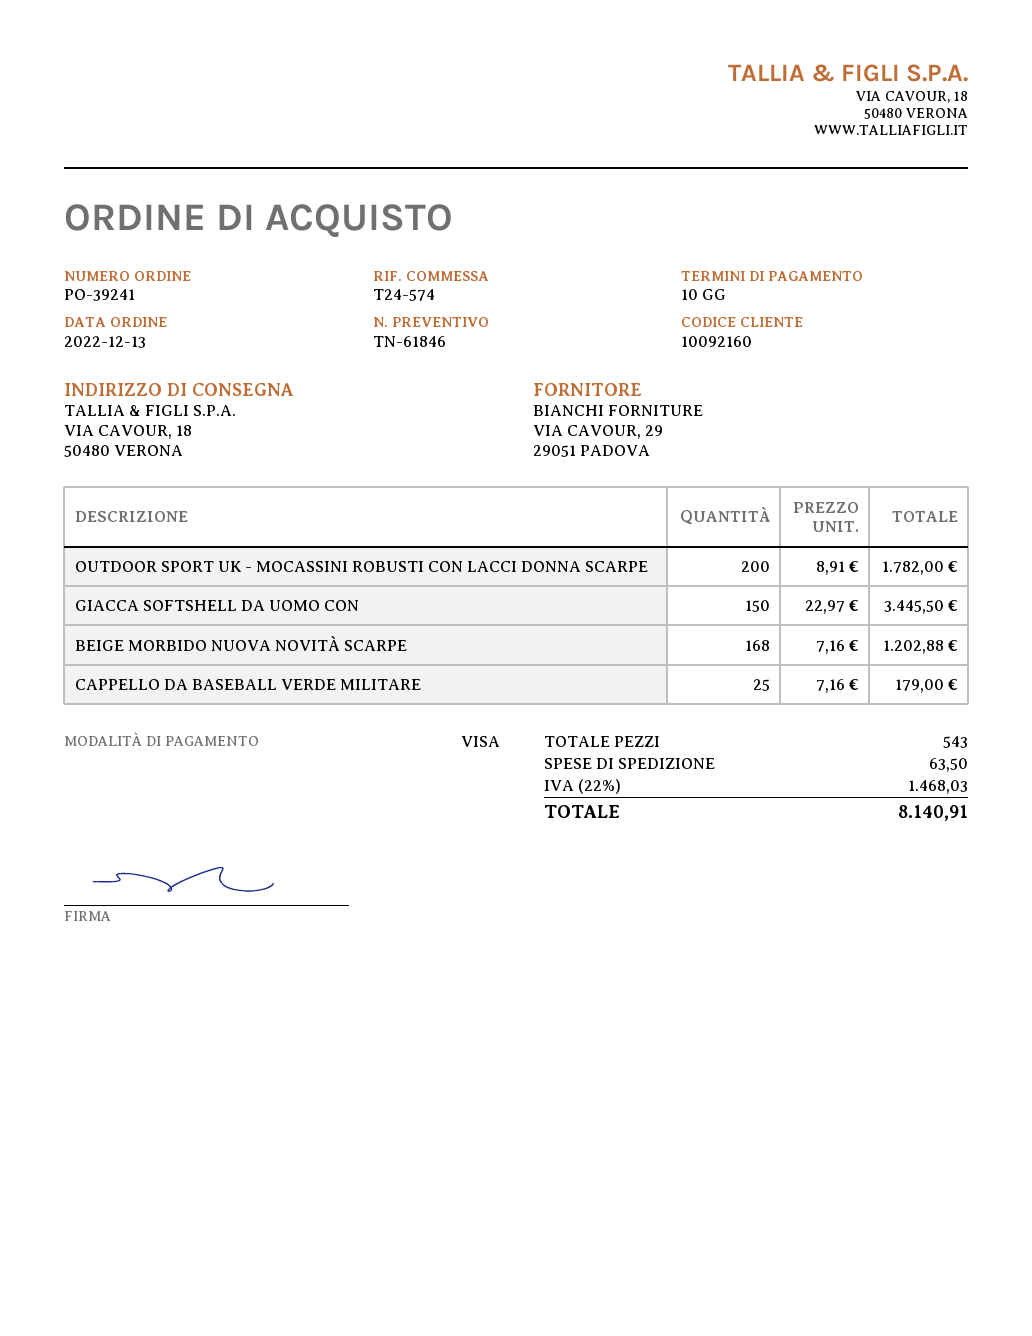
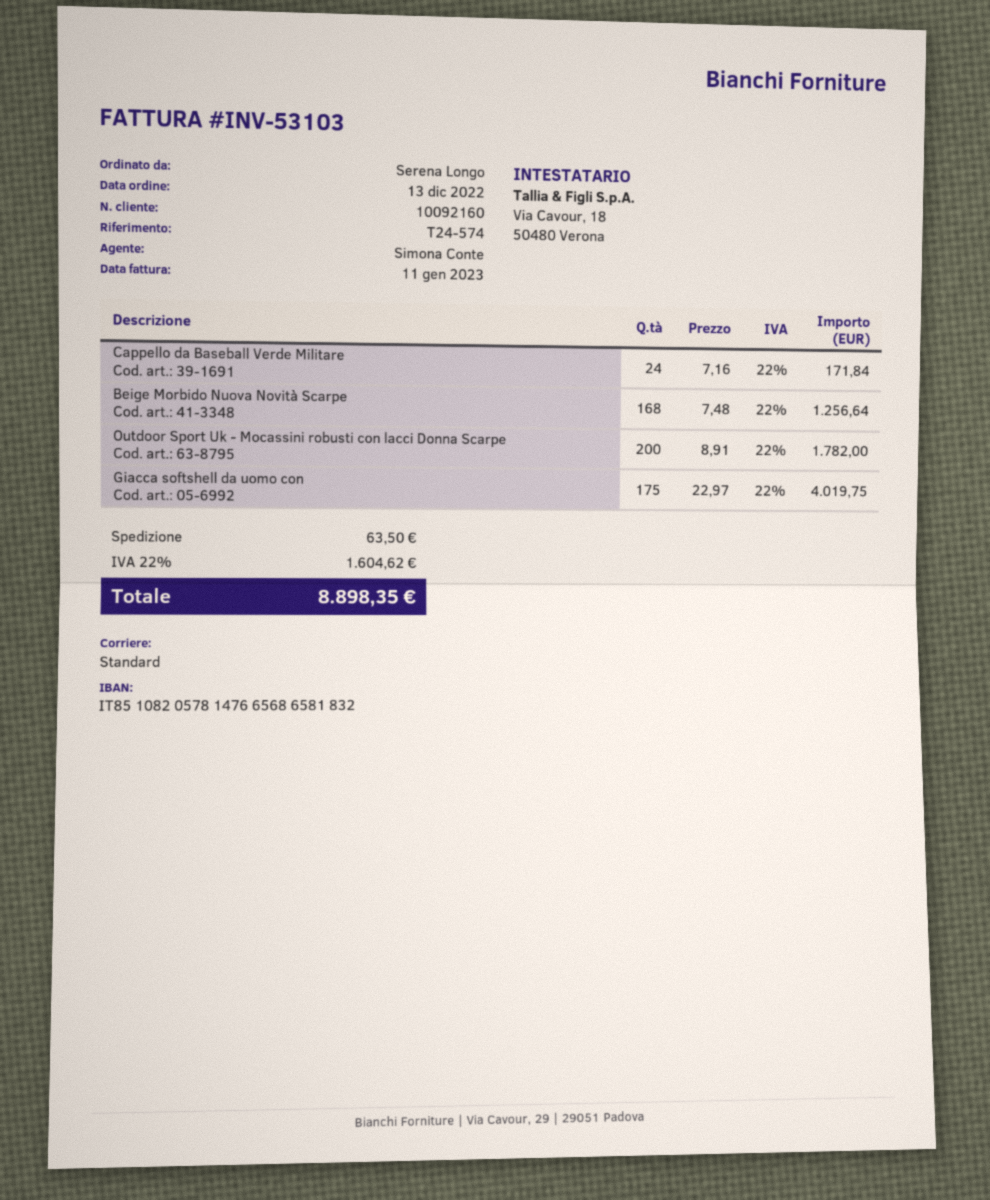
GIACCA SOFTSHELL DA UOMO CON: 150 x 22.97 = 3445.50 -> 175 x 22.97 = 4019.75
BEIGE MORBIDO NUOVA NOVITÀ SCARPE: 168 x 7.16 = 1202.88 -> 168 x 7.48 = 1256.64
CAPPELLO DA BASEBALL VERDE MILITARE: 25 x 7.16 = 179.00 -> 24 x 7.16 = 171.84
tax: 22% = 1468.03 -> 22% = 1604.62
total: 8140.91 -> 8898.35

